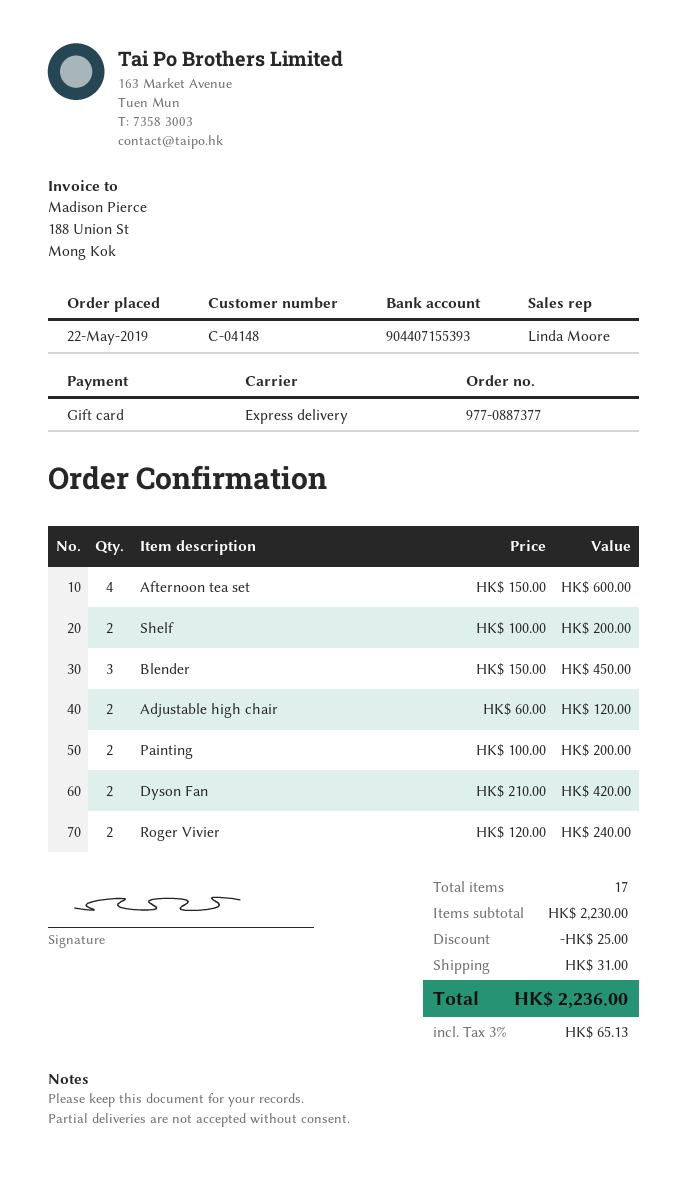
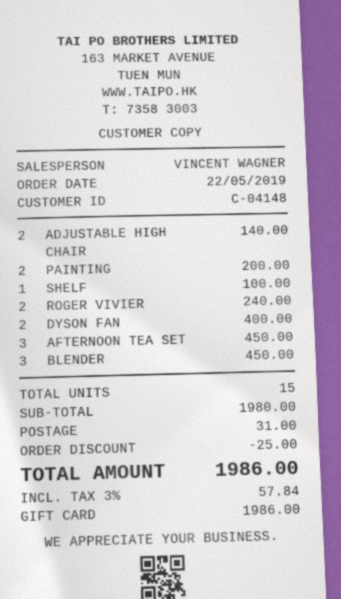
sales rep: Linda Moore -> VINCENT WAGNER
Afternoon tea set: 4 for 600.00 -> 3 for 450.00
Shelf: 2 for 200.00 -> 1 for 100.00
Adjustable high chair: 2 for 120.00 -> 2 for 140.00
Dyson Fan: 2 for 420.00 -> 2 for 400.00
total quantity: 17 -> 15
subtotal: 2230.00 -> 1980.00
tax: 3% = 65.13 -> 3% = 57.84
total: 2236.00 -> 1986.00

